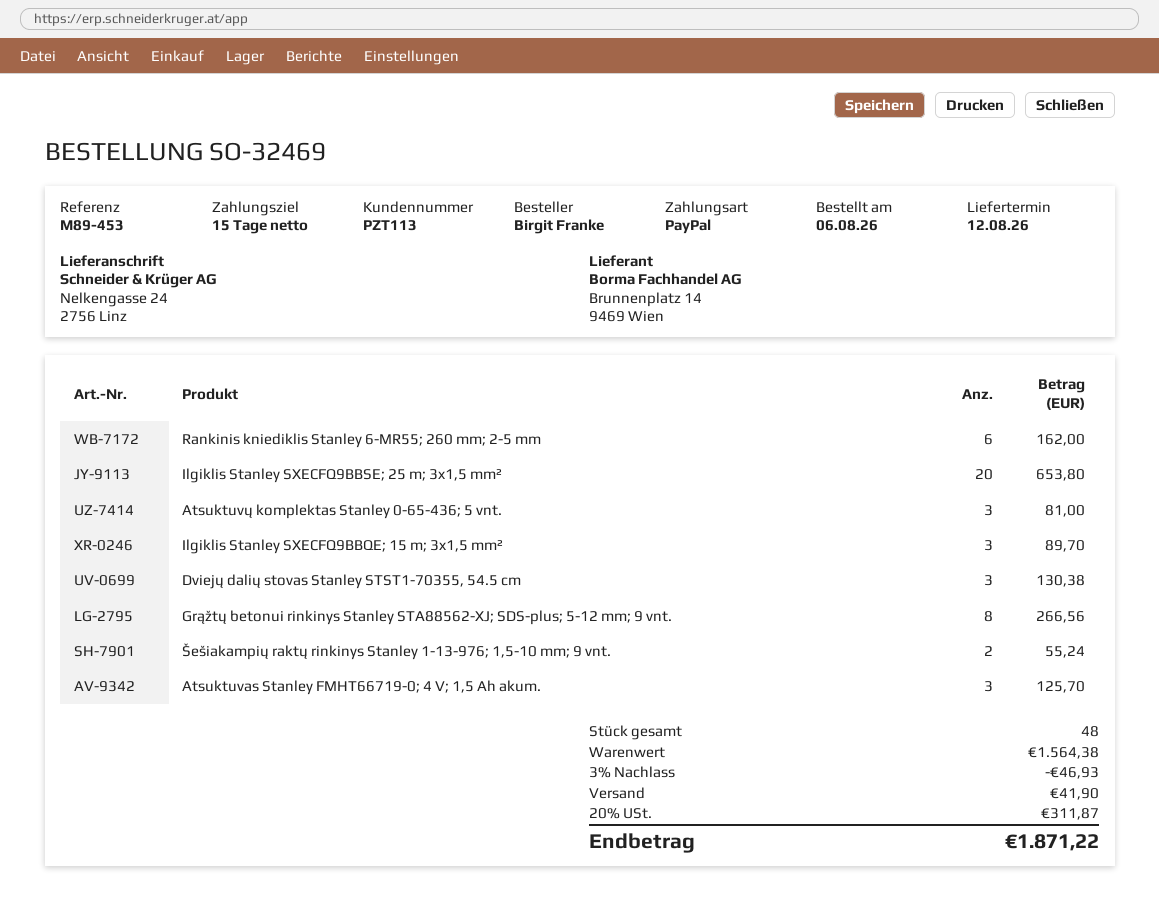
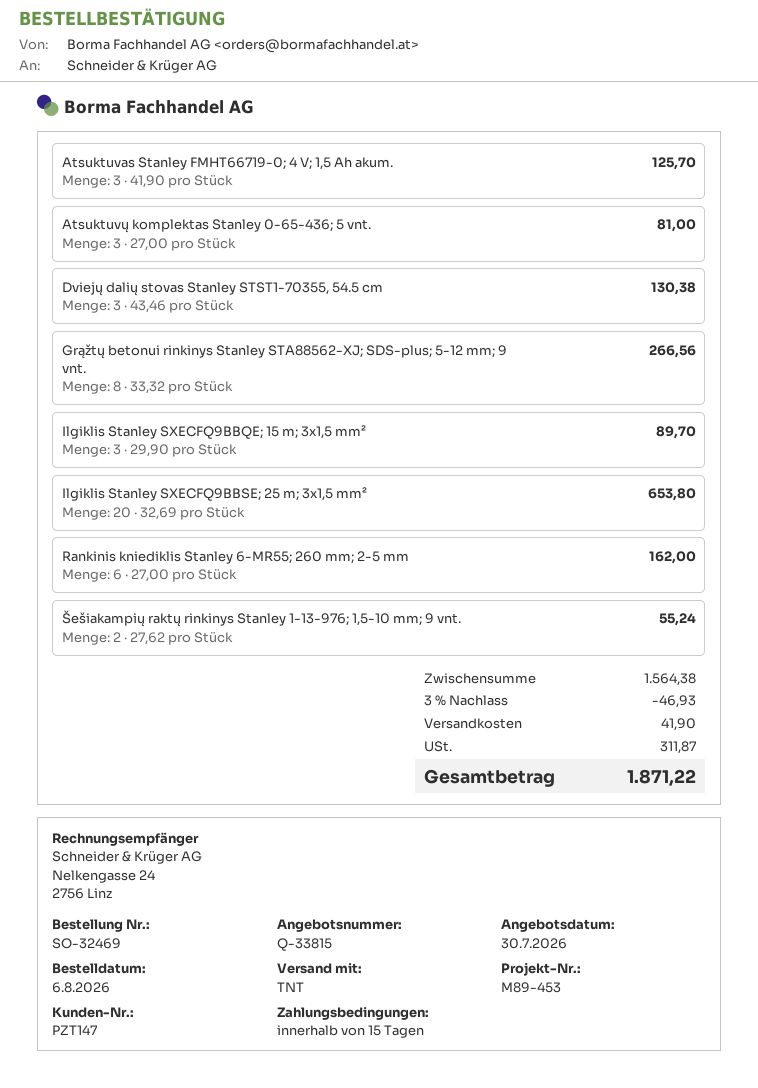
customer number: PZT113 -> PZT147

